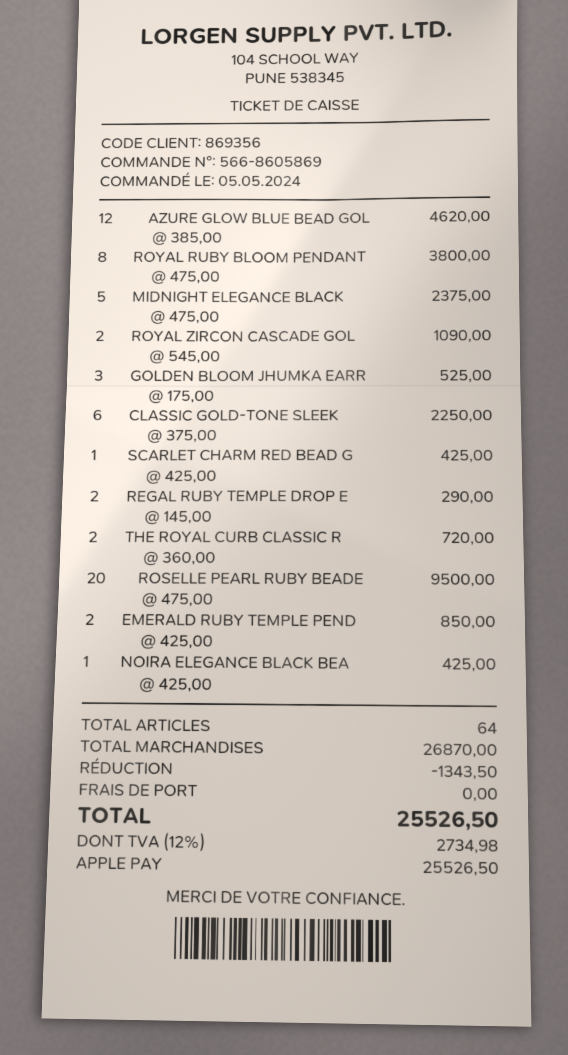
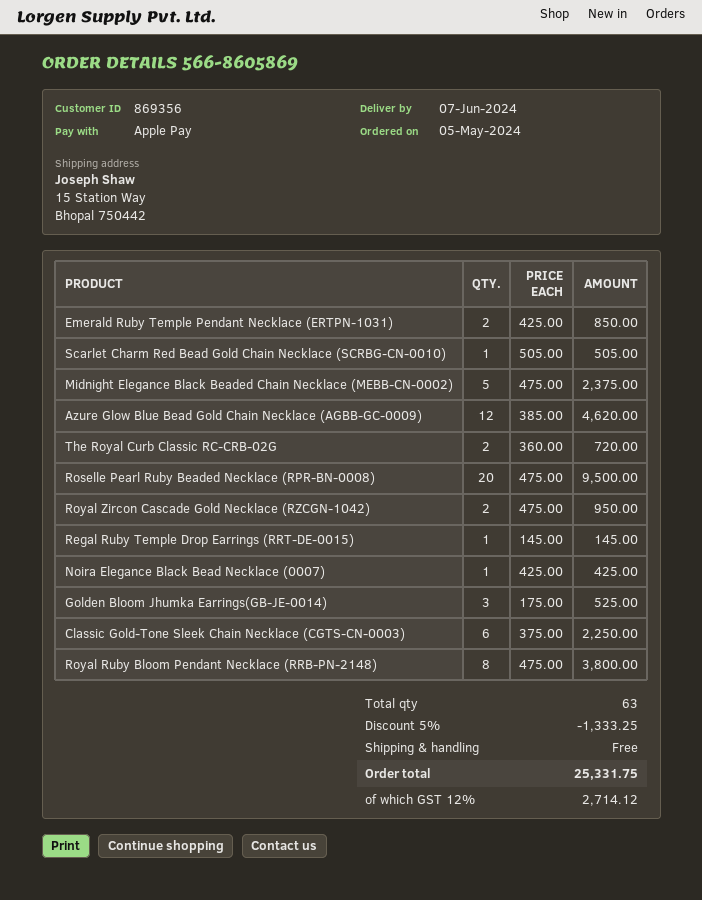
ROYAL ZIRCON CASCADE GOL: 2 x 545.00 = 1090.00 -> 2 x 475.00 = 950.00
SCARLET CHARM RED BEAD G: 1 x 425.00 = 425.00 -> 1 x 505.00 = 505.00
REGAL RUBY TEMPLE DROP E: 2 x 145.00 = 290.00 -> 1 x 145.00 = 145.00
total quantity: 64 -> 63
discount: 1343.50 -> 1333.25
tax: 12% = 2734.98 -> 12% = 2714.12
total: 25526.50 -> 25331.75

